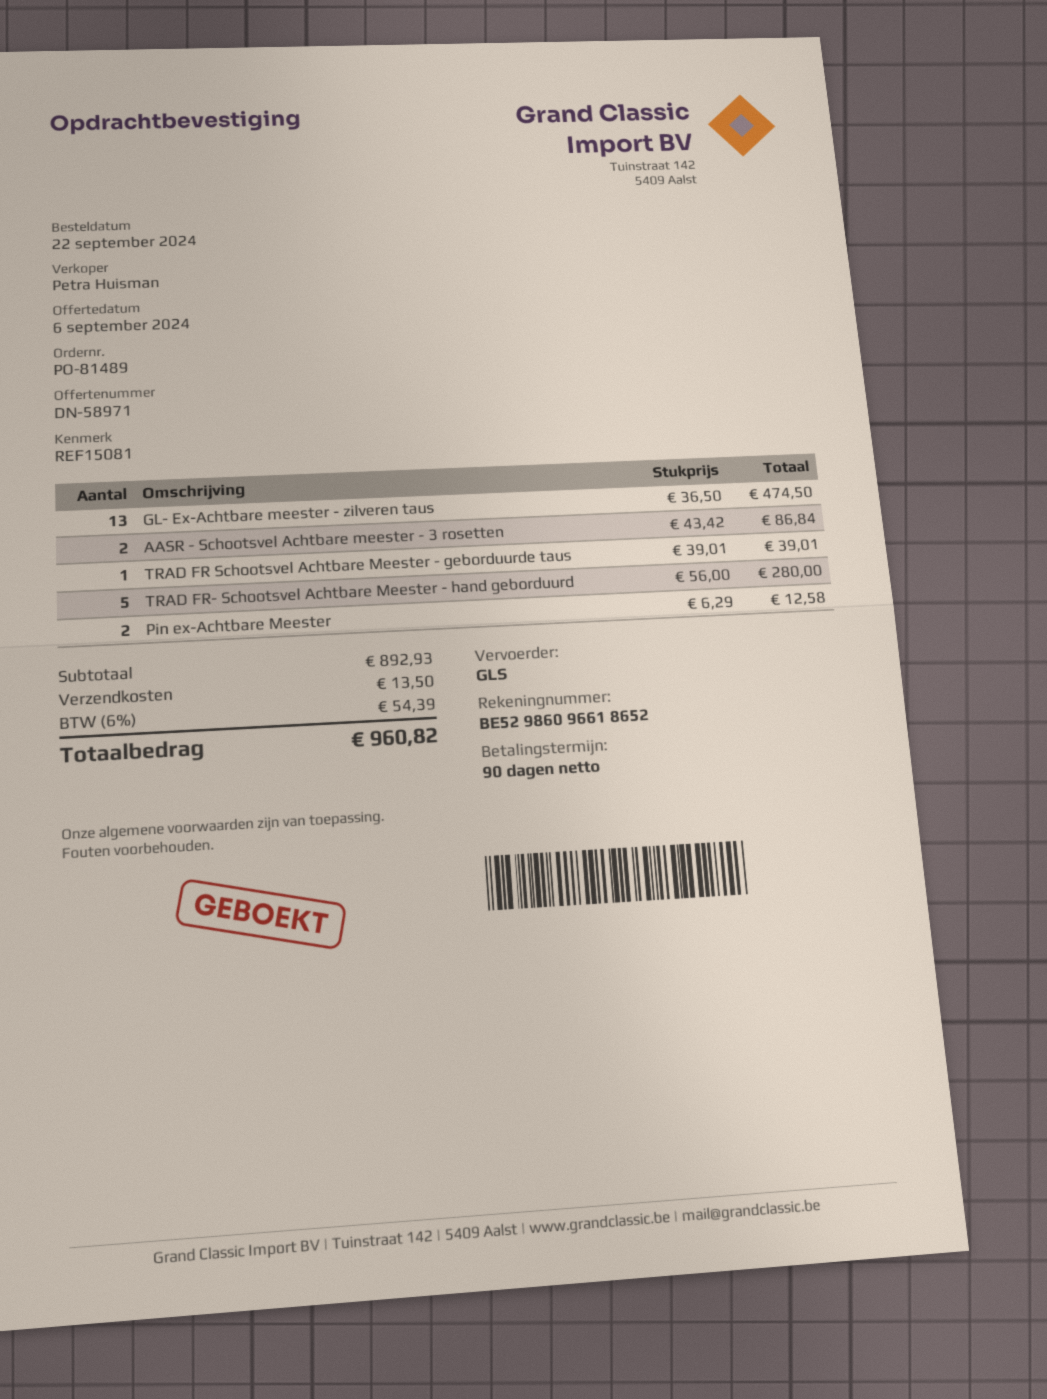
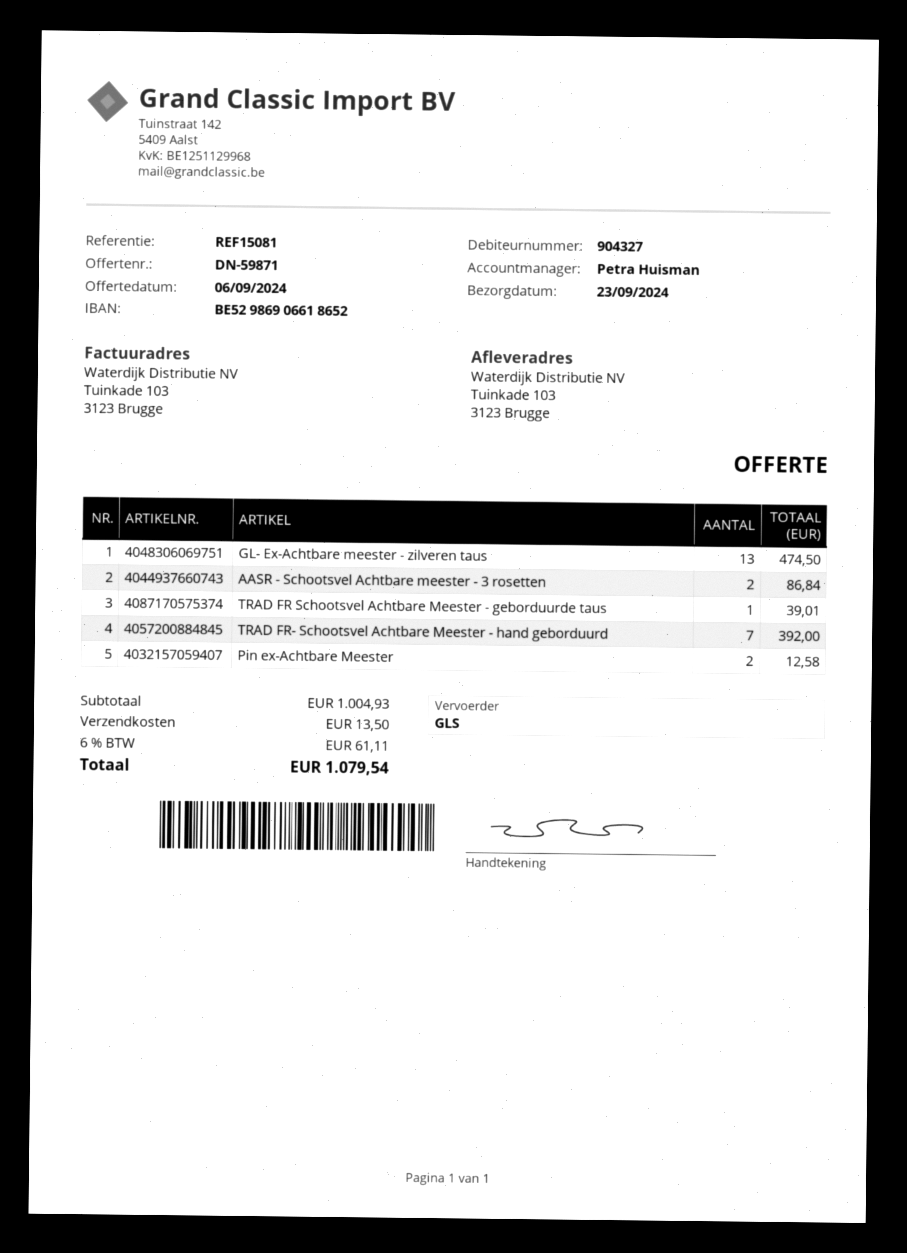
quote number: DN-58971 -> DN-59871
bank account: BE52986096618652 -> BE52986906618652
TRAD FR- Schootsvel Achtbare Meester - hand geborduurd: 5 for 280.00 -> 7 for 392.00
subtotal: 892.93 -> 1004.93
tax: 6% = 54.39 -> 6% = 61.11
total: 960.82 -> 1079.54

